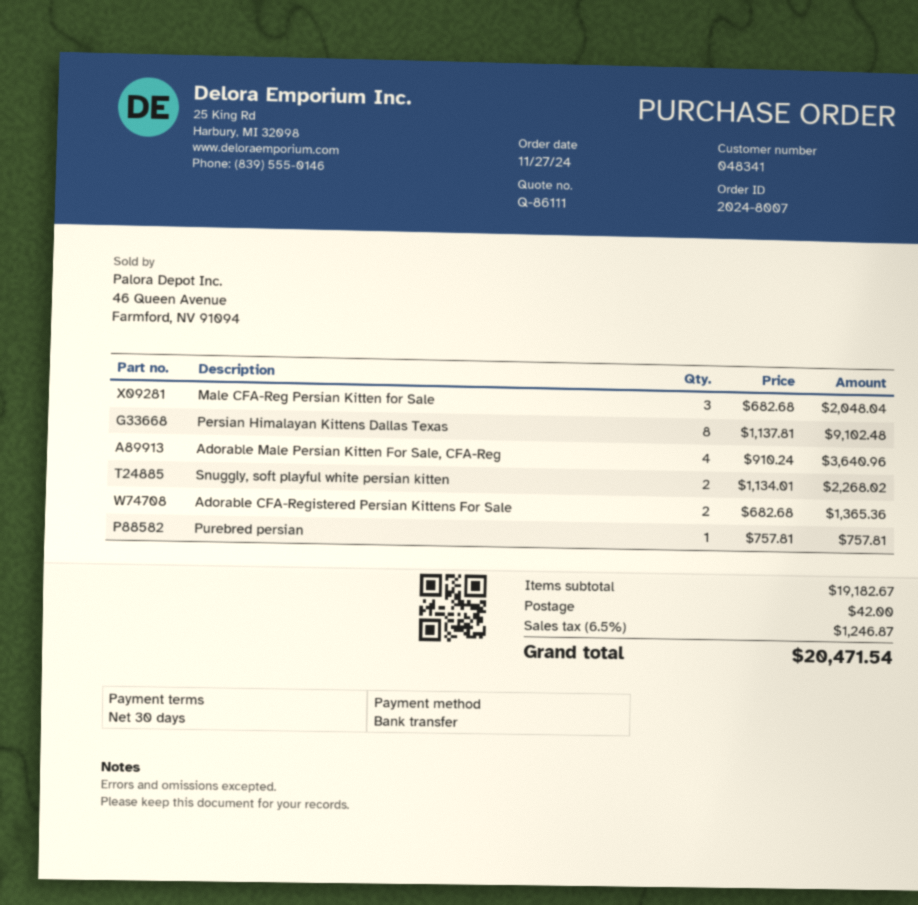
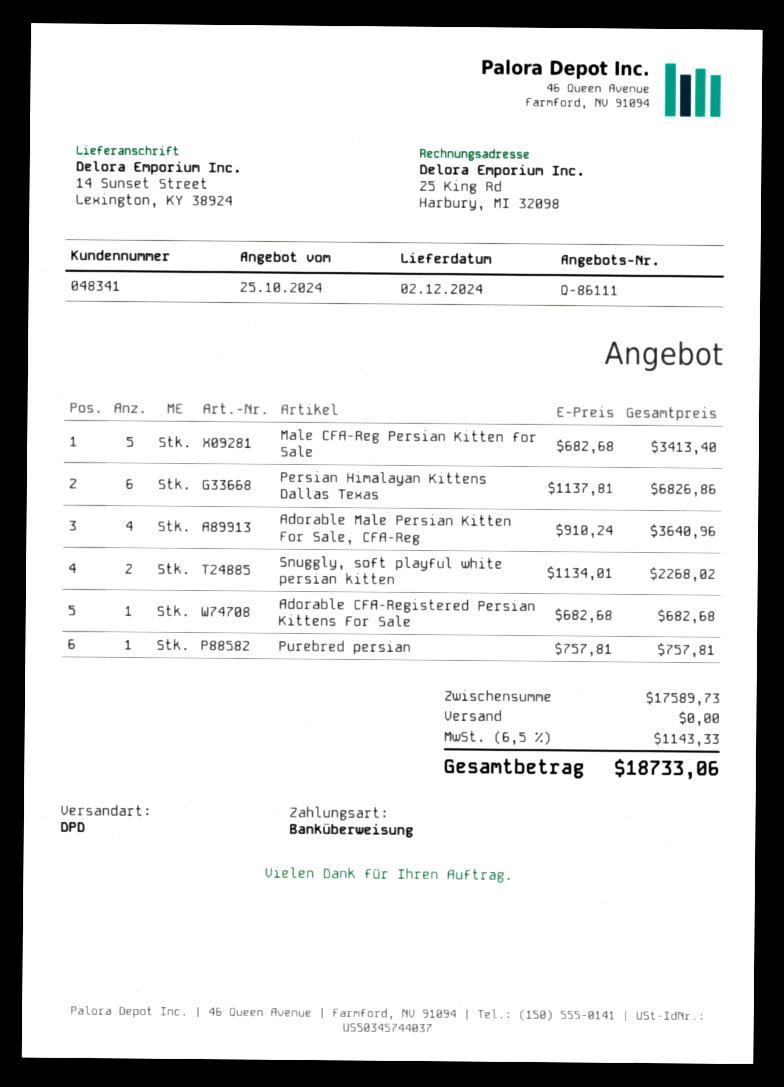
Male CFA-Reg Persian Kitten for Sale: 3 x 682.68 = 2048.04 -> 5 x 682.68 = 3413.40
Persian Himalayan Kittens Dallas Texas: 8 x 1137.81 = 9102.48 -> 6 x 1137.81 = 6826.86
Adorable CFA-Registered Persian Kittens For Sale: 2 x 682.68 = 1365.36 -> 1 x 682.68 = 682.68
subtotal: 19182.67 -> 17589.73
shipping: 42.00 -> 0.00
tax: 6.5% = 1246.87 -> 6.5% = 1143.33
total: 20471.54 -> 18733.06

